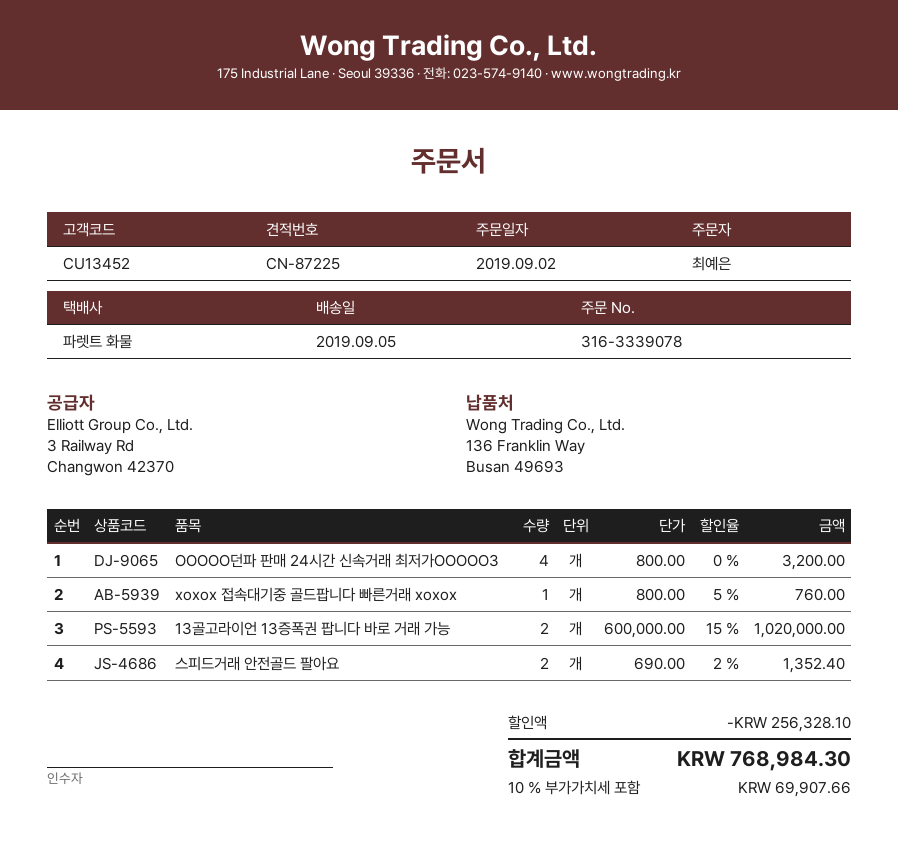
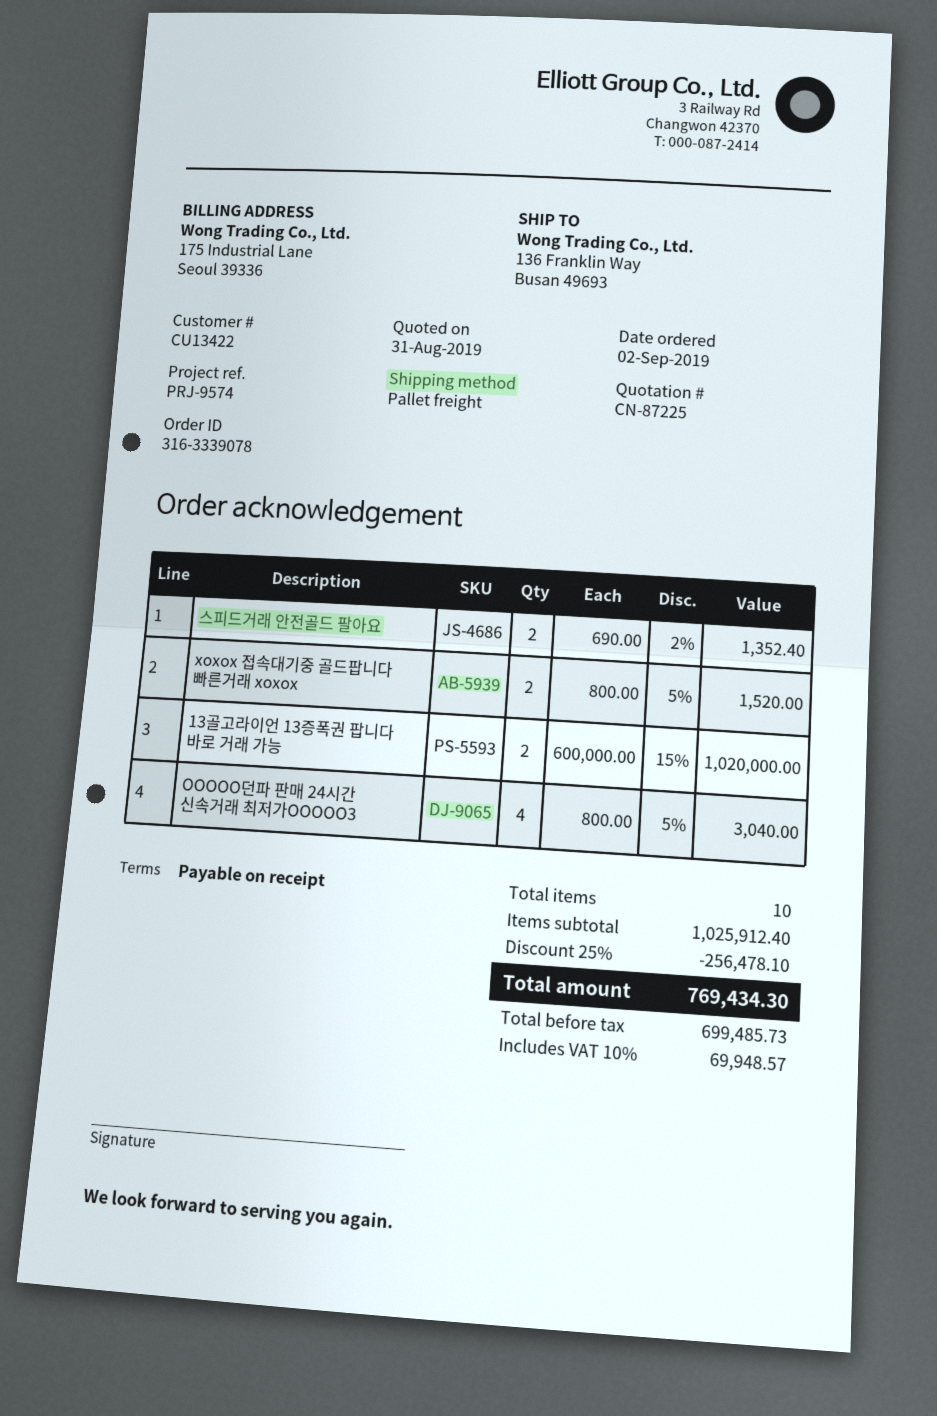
customer number: CU13452 -> CU13422
OOOOO던파 판매 24시간 신속거래 최저가OOOOO3: 4 x 800.00 = 3200.00 -> 4 x 800.00 - 5% = 3040.00
xoxox 접속대기중 골드팝니다 빠른거래 xoxox: 1 x 800.00 - 5% = 760.00 -> 2 x 800.00 - 5% = 1520.00
discount: 256328.10 -> 256478.10
tax: 10% = 69907.66 -> 10% = 69948.57
total: 768984.30 -> 769434.30

